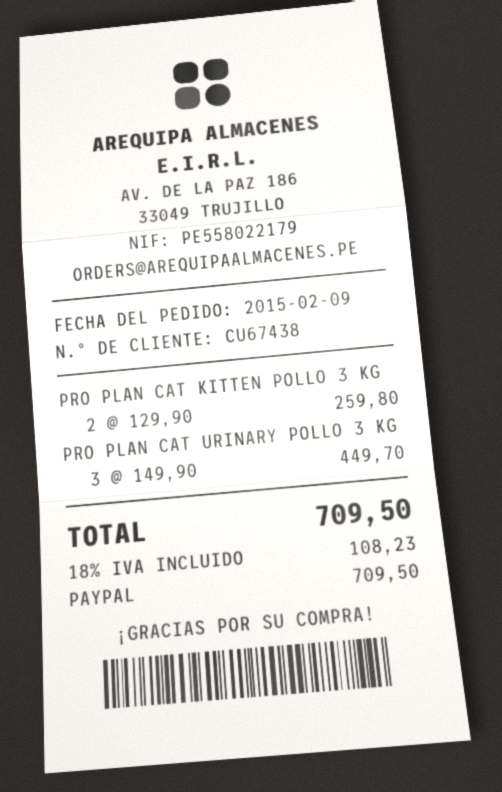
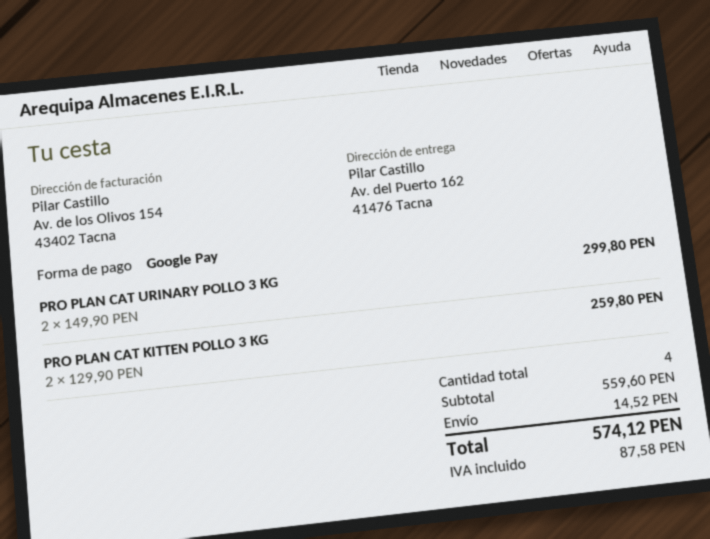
payment method: PayPal -> Google Pay
PRO PLAN CAT URINARY POLLO 3 KG: 3 x 149.90 = 449.70 -> 2 x 149.90 = 299.80
shipping: none -> 14.52
tax: 108.23 -> 87.58
total: 709.50 -> 574.12

